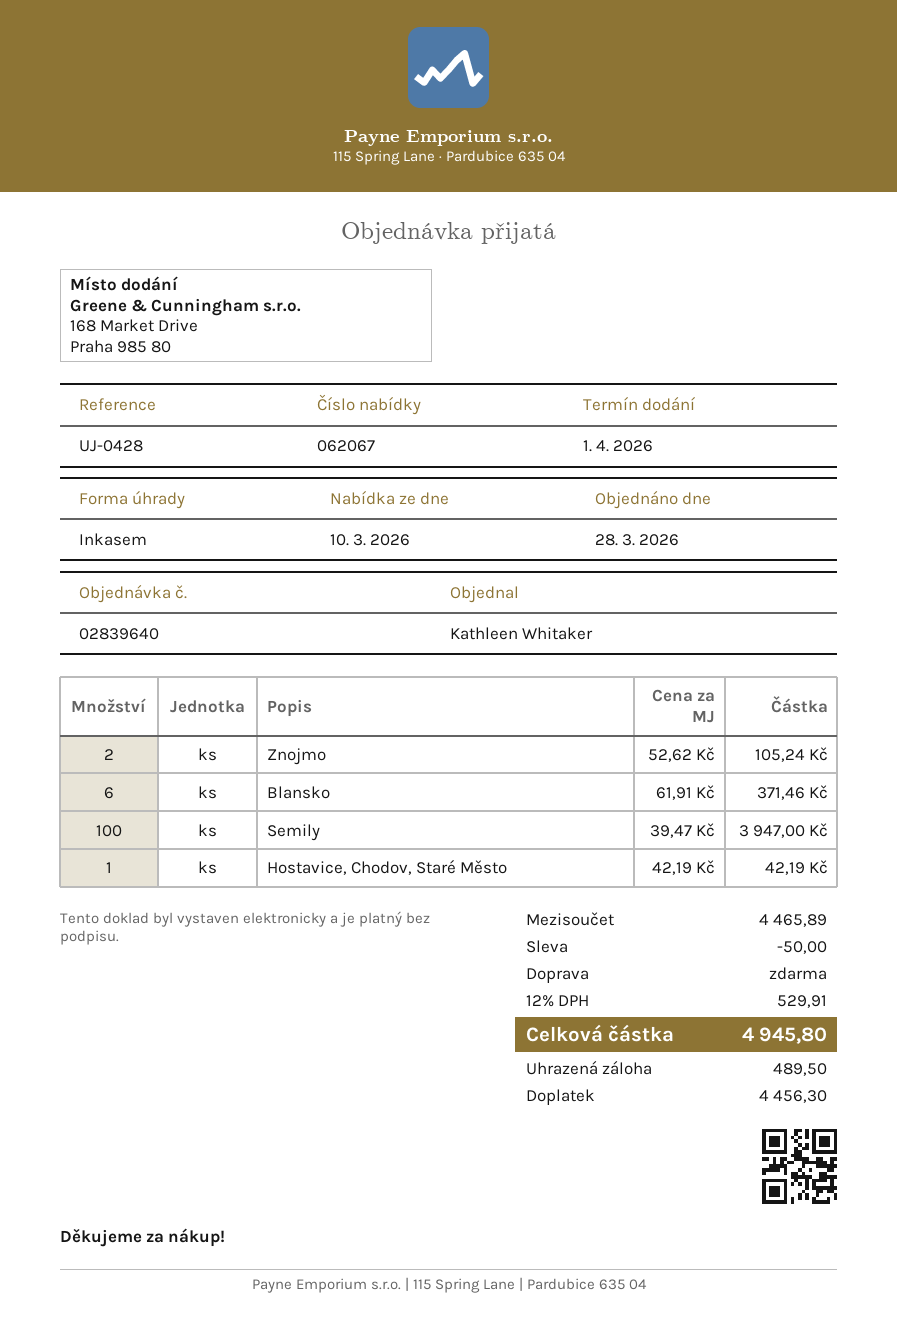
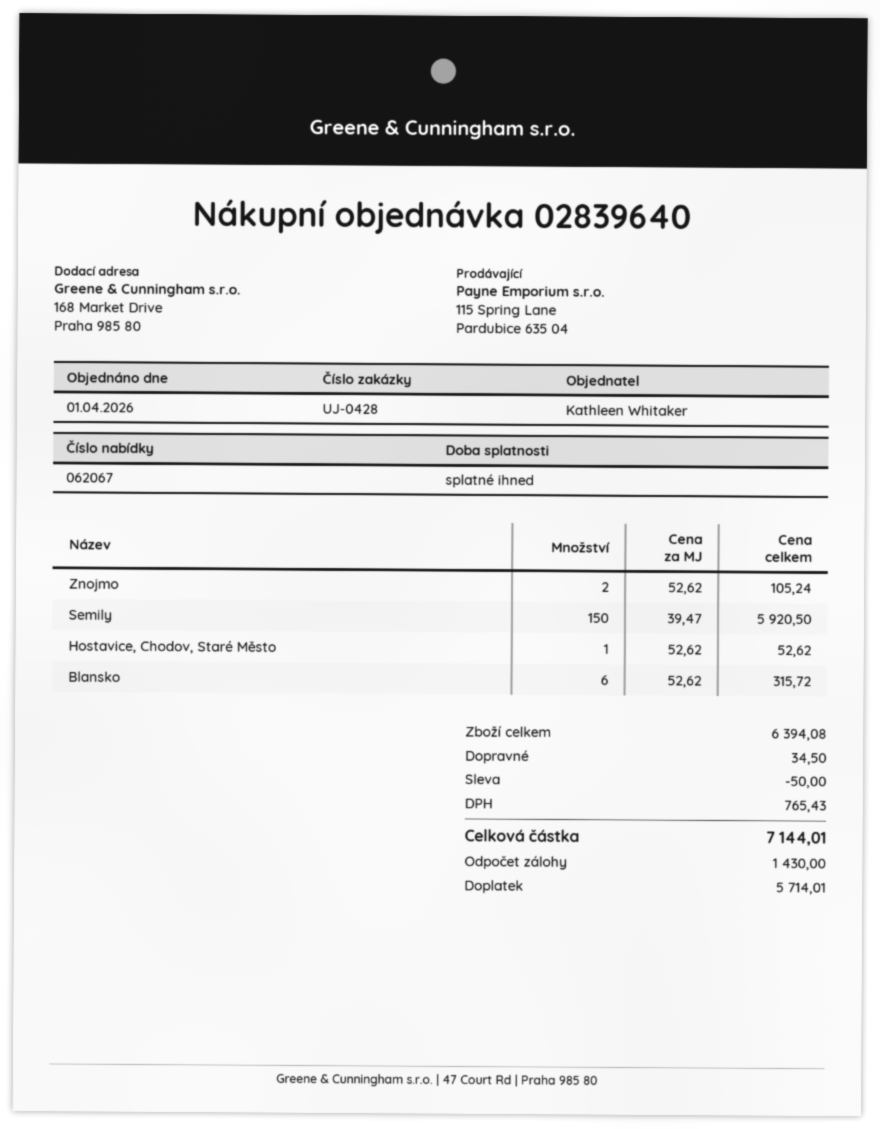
order date: 2026-03-28 -> 2026-04-01
Blansko: 6 x 61.91 = 371.46 -> 6 x 52.62 = 315.72
Semily: 100 x 39.47 = 3947.00 -> 150 x 39.47 = 5920.50
Hostavice, Chodov, Staré Město: 1 x 42.19 = 42.19 -> 1 x 52.62 = 52.62
subtotal: 4465.89 -> 6394.08
shipping: 0.00 -> 34.50
tax: 529.91 -> 765.43
total: 4945.80 -> 7144.01
deposit: 489.50 -> 1430.00
balance: 4456.30 -> 5714.01

